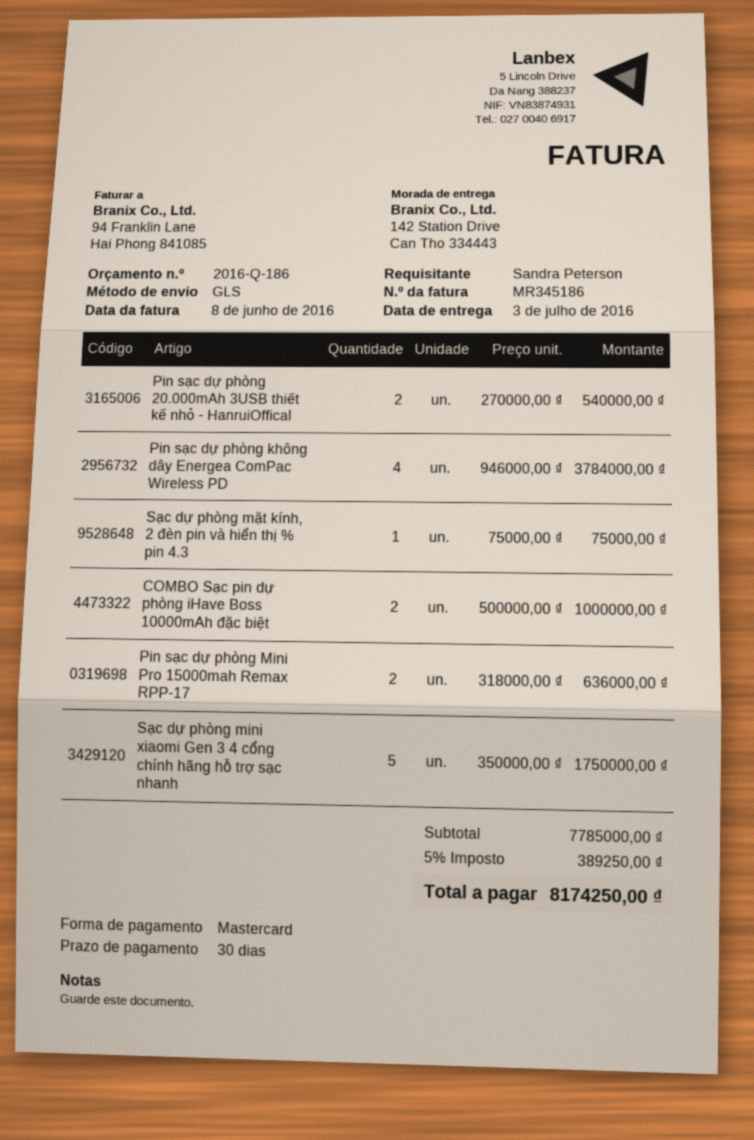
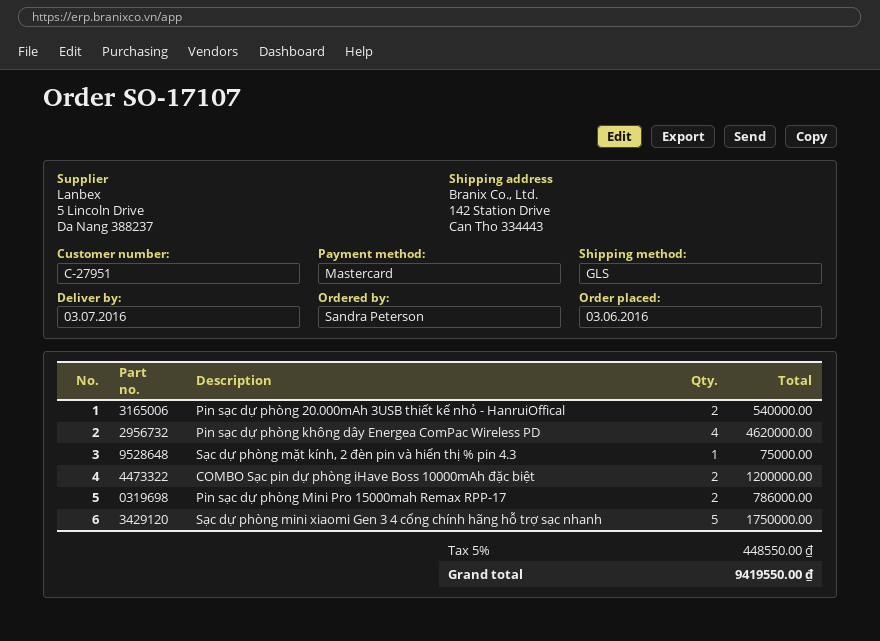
Pin sạc dự phòng không dây Energea ComPac Wireless PD: 4 for 3784000.00 -> 4 for 4620000.00
COMBO Sạc pin dự phòng iHave Boss 10000mAh đặc biệt: 2 for 1000000.00 -> 2 for 1200000.00
Pin sạc dự phòng Mini Pro 15000mah Remax RPP-17: 2 for 636000.00 -> 2 for 786000.00
tax: 5% = 389250.00 -> 5% = 448550.00
total: 8174250.00 -> 9419550.00

